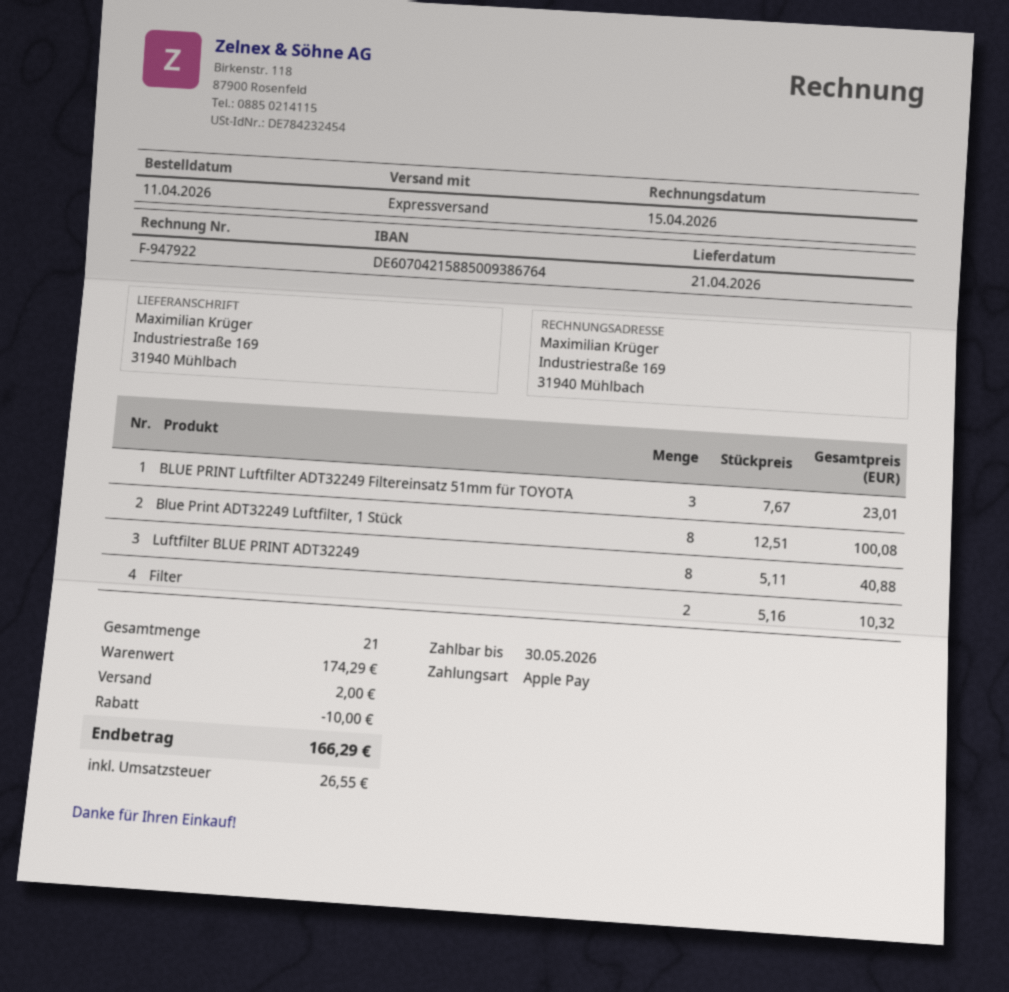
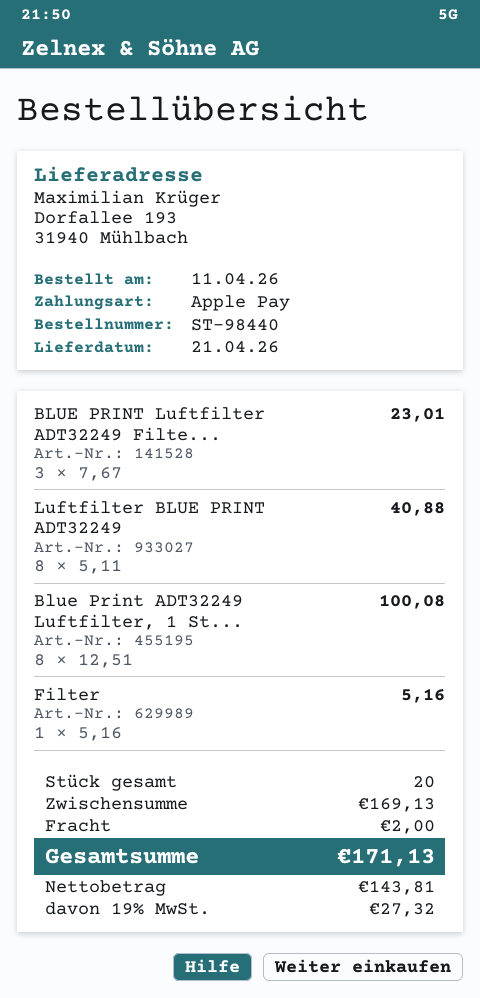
ship to: Industriestraße 169, 31940 Mühlbach -> Dorfallee 193, 31940 Mühlbach
Filter: 2 x 5.16 = 10.32 -> 1 x 5.16 = 5.16
total quantity: 21 -> 20
subtotal: 174.29 -> 169.13
discount: 10.00 -> none
tax: 26.55 -> 27.32
total: 166.29 -> 171.13

